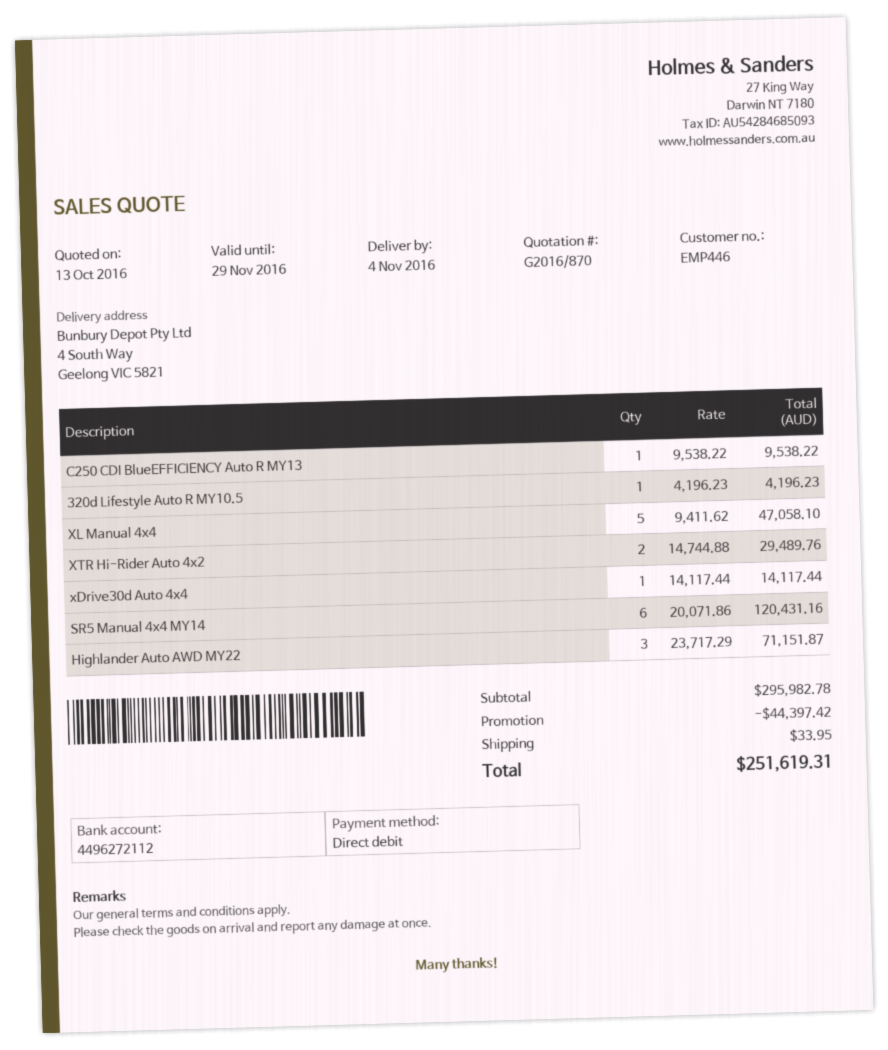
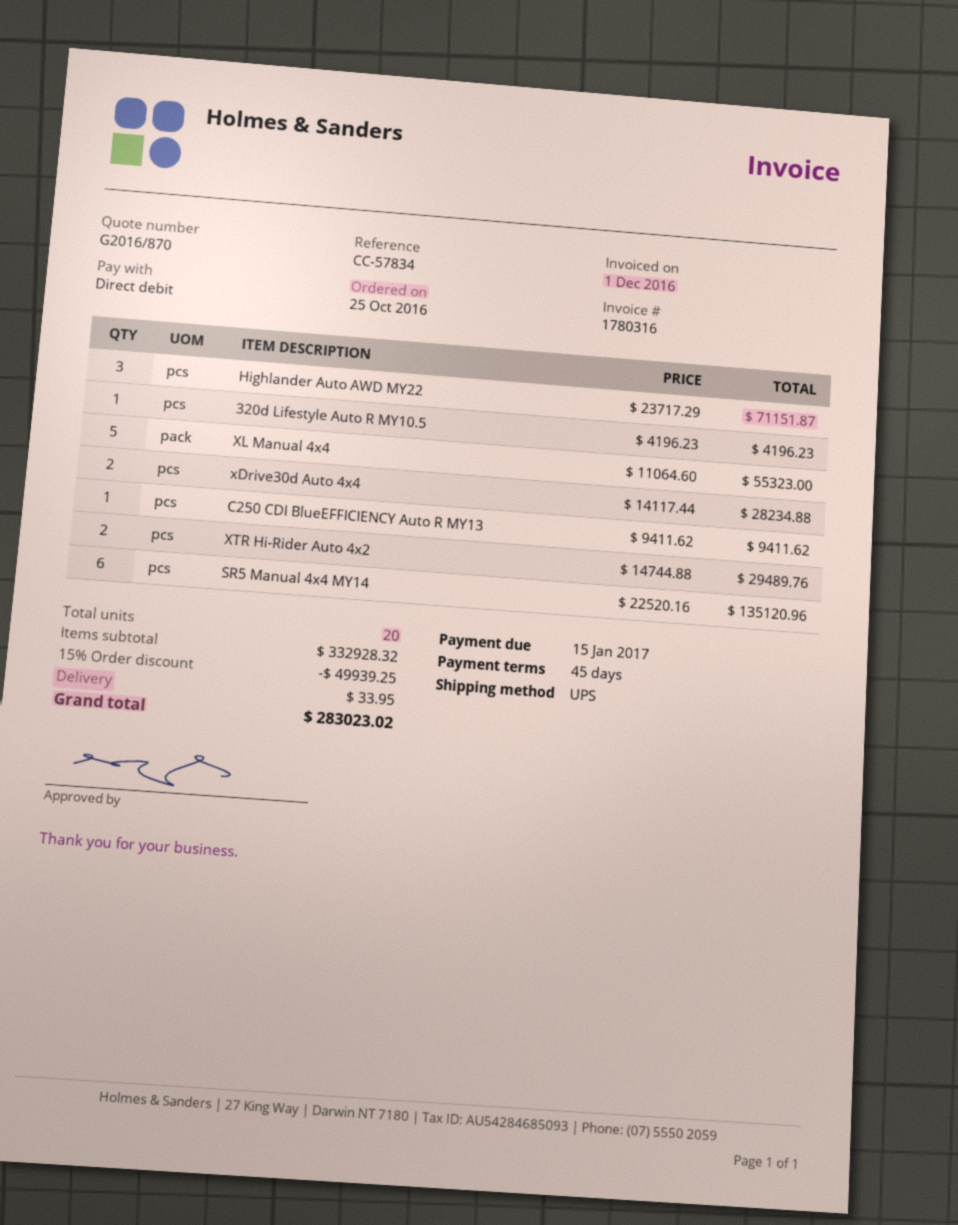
C250 CDI BlueEFFICIENCY Auto R MY13: 1 x 9538.22 = 9538.22 -> 1 x 9411.62 = 9411.62
XL Manual 4x4: 5 x 9411.62 = 47058.10 -> 5 x 11064.60 = 55323.00
xDrive30d Auto 4x4: 1 x 14117.44 = 14117.44 -> 2 x 14117.44 = 28234.88
SR5 Manual 4x4 MY14: 6 x 20071.86 = 120431.16 -> 6 x 22520.16 = 135120.96
subtotal: 295982.78 -> 332928.32
discount: 44397.42 -> 49939.25
total: 251619.31 -> 283023.02

